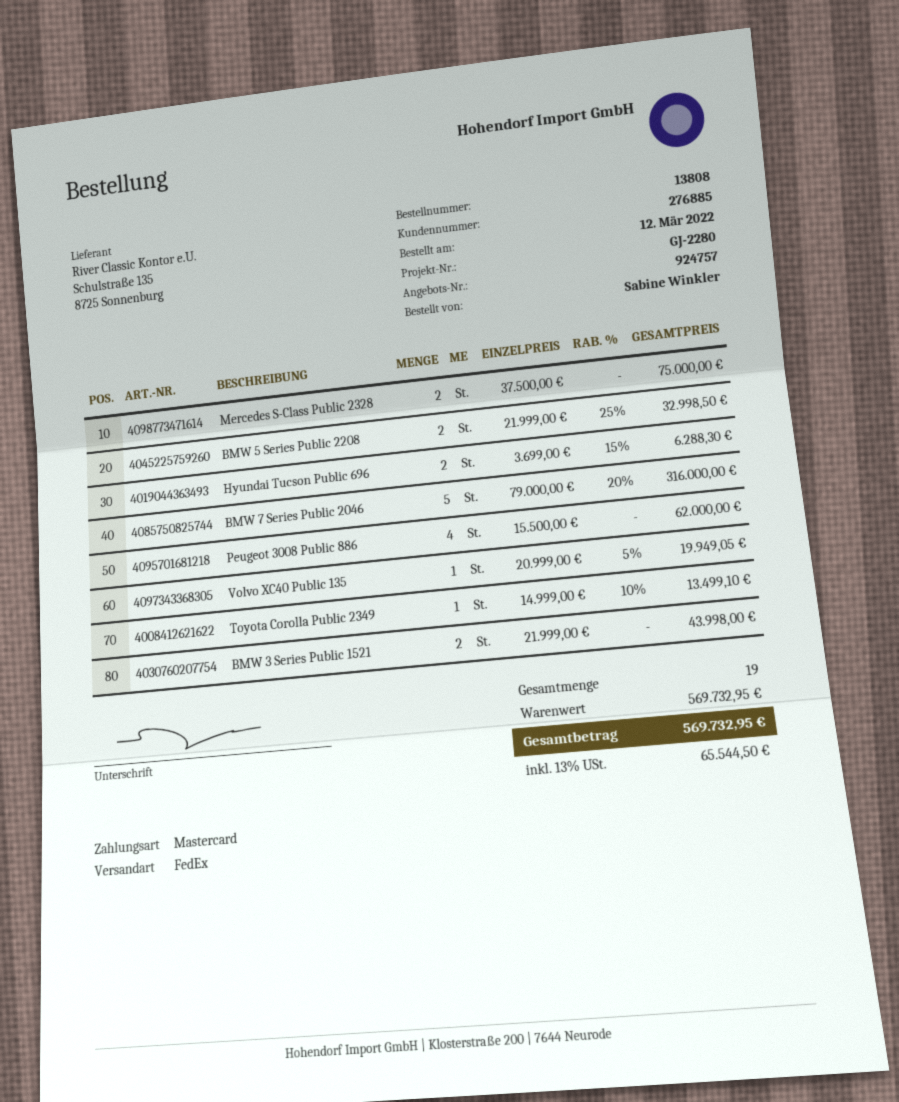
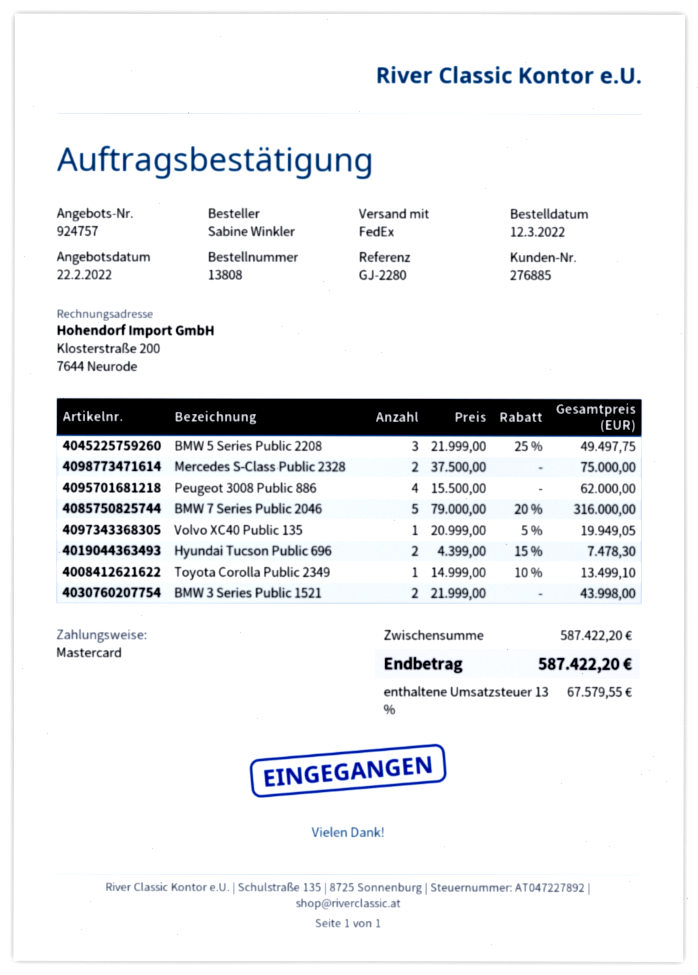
BMW 5 Series Public 2208: 2 x 21999.00 - 25% = 32998.50 -> 3 x 21999.00 - 25% = 49497.75
Hyundai Tucson Public 696: 2 x 3699.00 - 15% = 6288.30 -> 2 x 4399.00 - 15% = 7478.30
subtotal: 569732.95 -> 587422.20
tax: 13% = 65544.50 -> 13% = 67579.55
total: 569732.95 -> 587422.20

